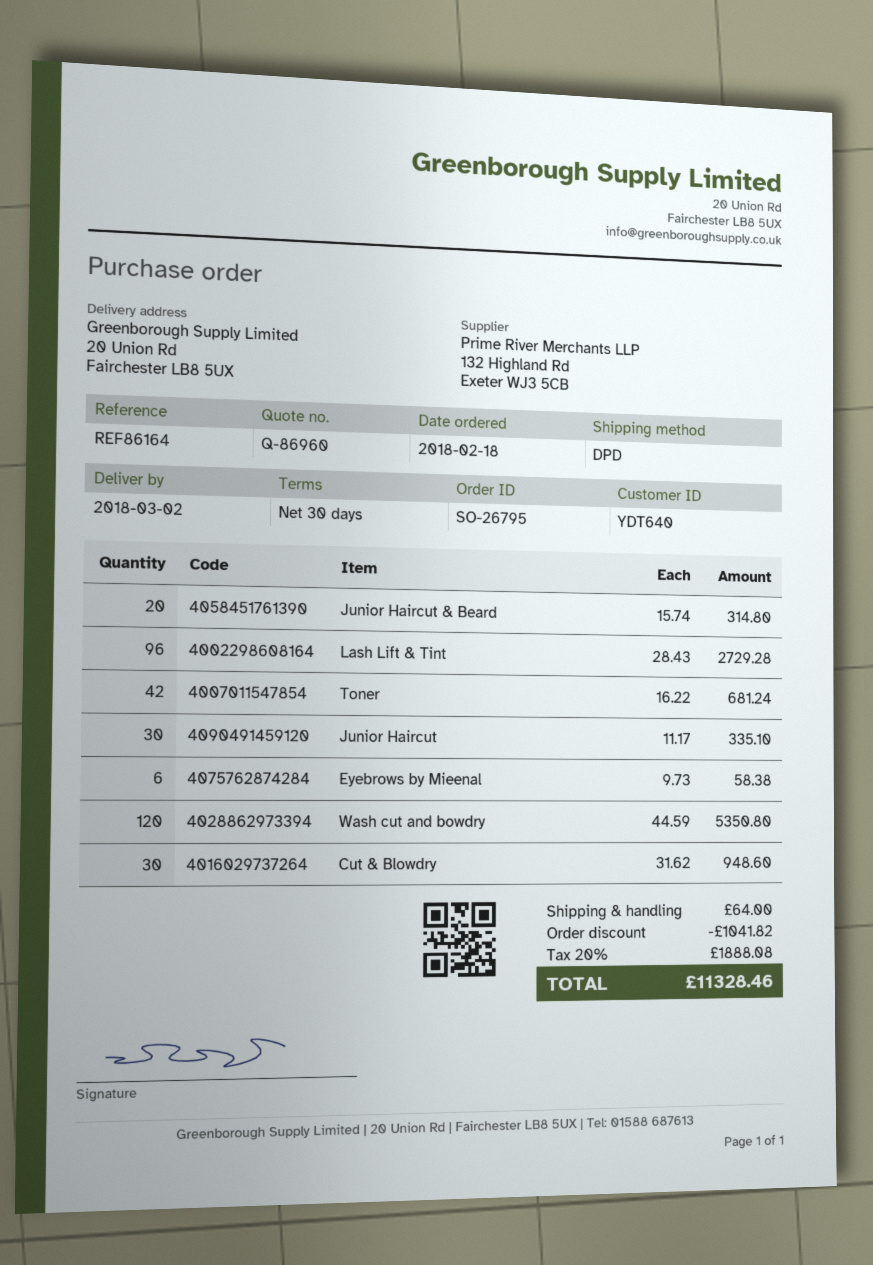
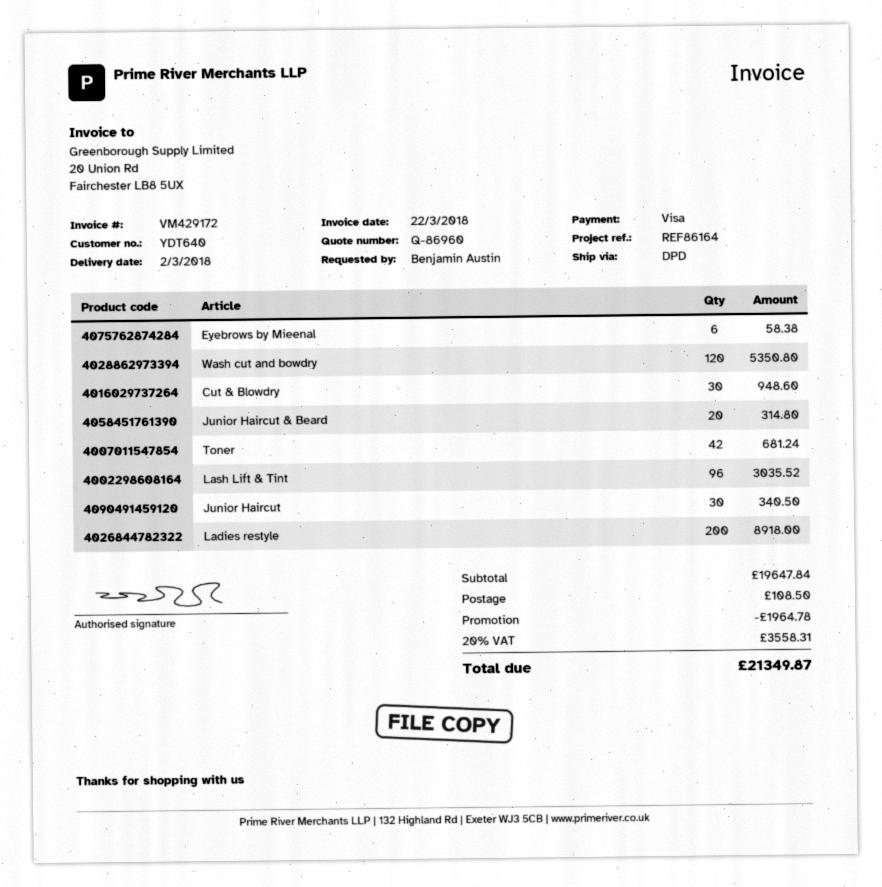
Lash Lift & Tint: 96 for 2729.28 -> 96 for 3035.52
Junior Haircut: 30 for 335.10 -> 30 for 340.50
Ladies restyle: none -> 200 for 8918.00
discount: 1041.82 -> 1964.78
shipping: 64.00 -> 108.50
tax: 20% = 1888.08 -> 20% = 3558.31
total: 11328.46 -> 21349.87

